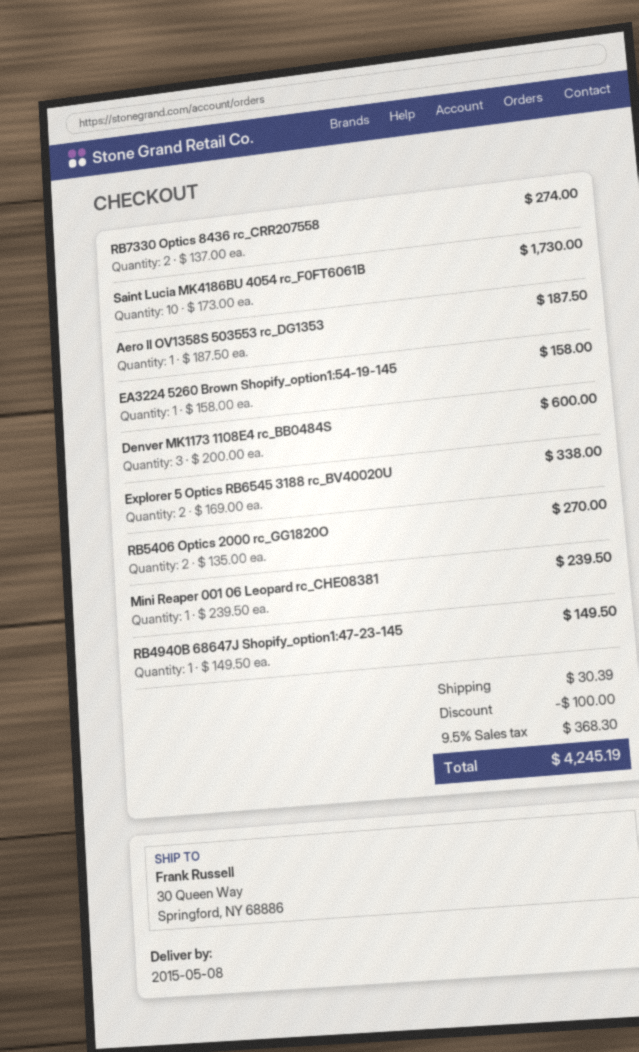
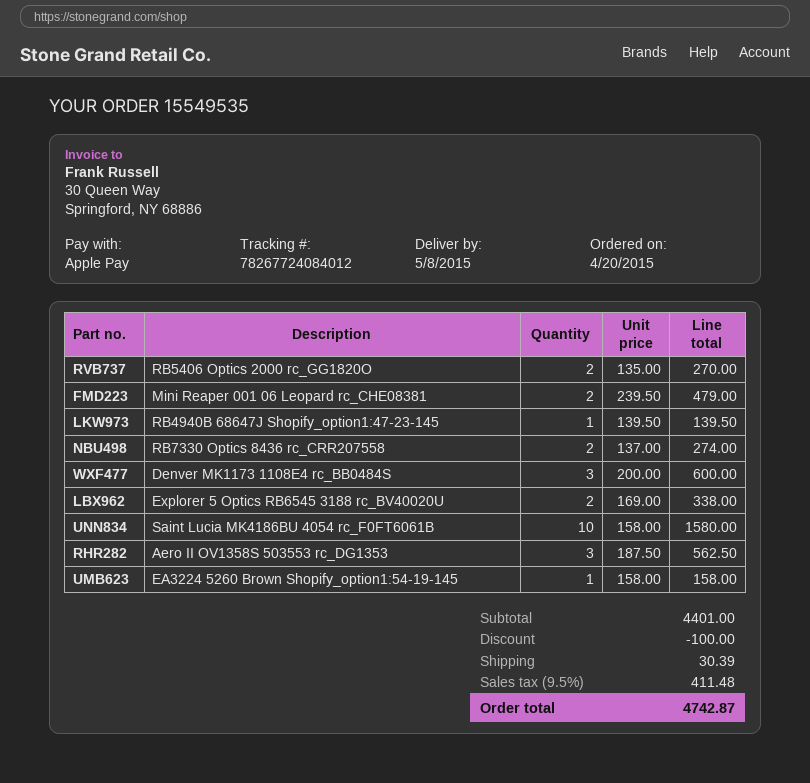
Saint Lucia MK4186BU 4054 rc_F0FT6061B: 10 x 173.00 = 1730.00 -> 10 x 158.00 = 1580.00
Aero II OV1358S 503553 rc_DG1353: 1 x 187.50 = 187.50 -> 3 x 187.50 = 562.50
Mini Reaper 001 06 Leopard rc_CHE08381: 1 x 239.50 = 239.50 -> 2 x 239.50 = 479.00
RB4940B 68647J Shopify_option1:47-23-145: 1 x 149.50 = 149.50 -> 1 x 139.50 = 139.50
tax: 9.5% = 368.30 -> 9.5% = 411.48
total: 4245.19 -> 4742.87

